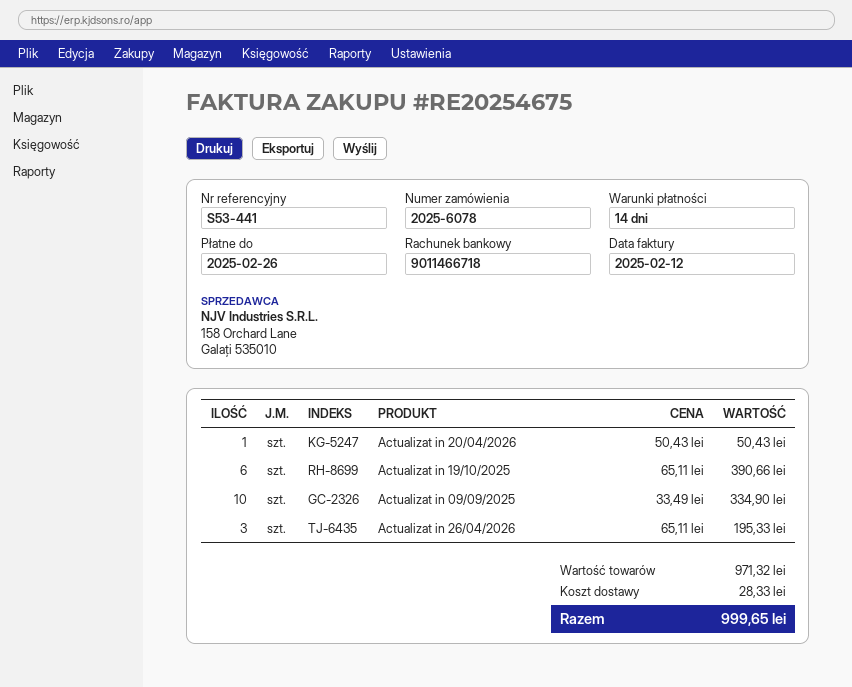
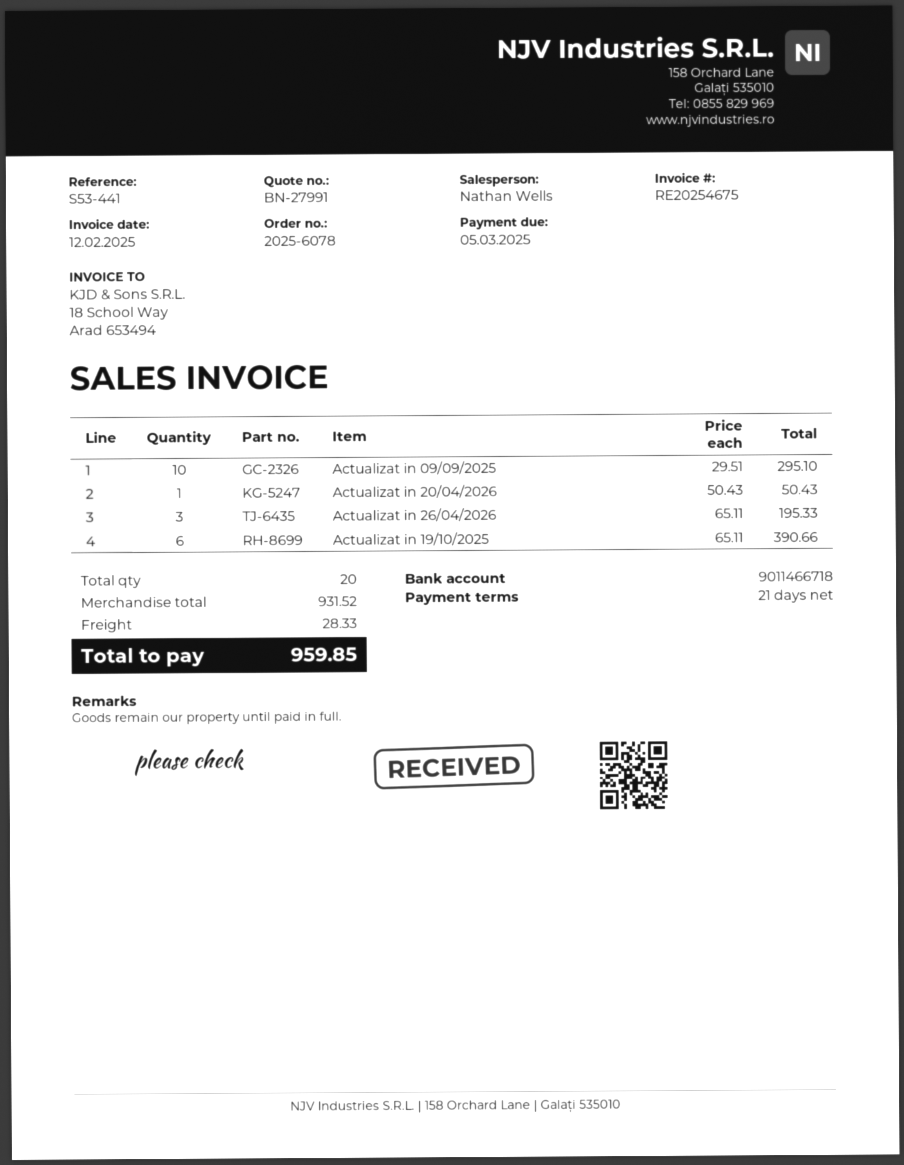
payment terms: 14 days -> 21 days
due date: 2025-02-26 -> 2025-03-05
Actualizat in 09/09/2025: 10 x 33.49 = 334.90 -> 10 x 29.51 = 295.10
subtotal: 971.32 -> 931.52
total: 999.65 -> 959.85

